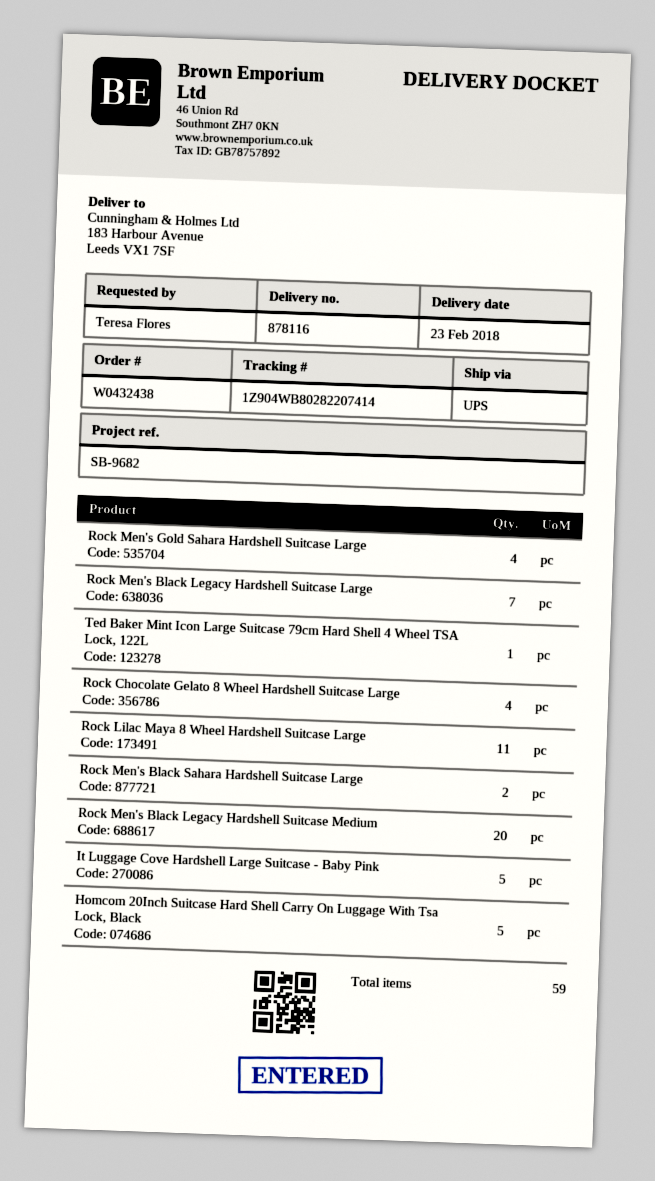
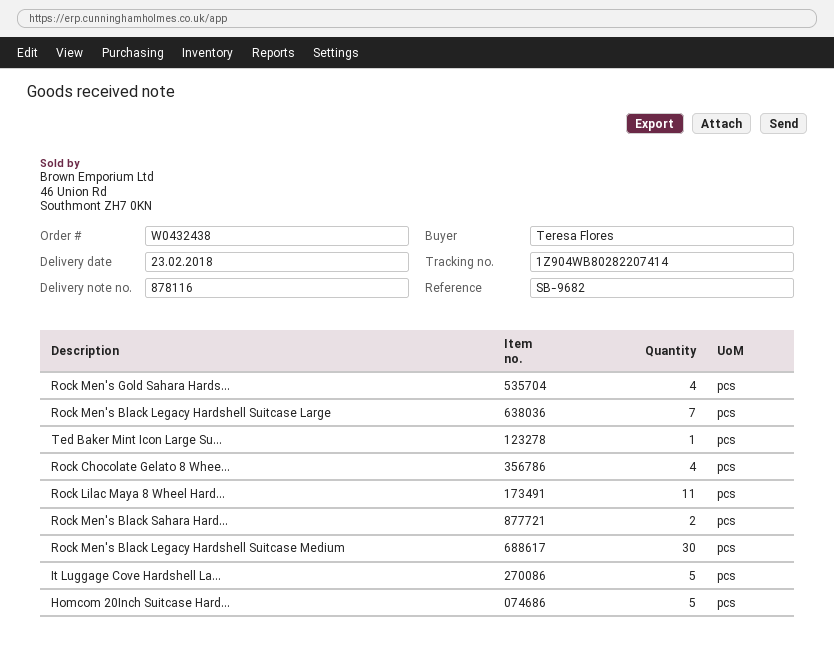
Rock Men's Black Legacy Hardshell Suitcase Medium: 20 -> 30

